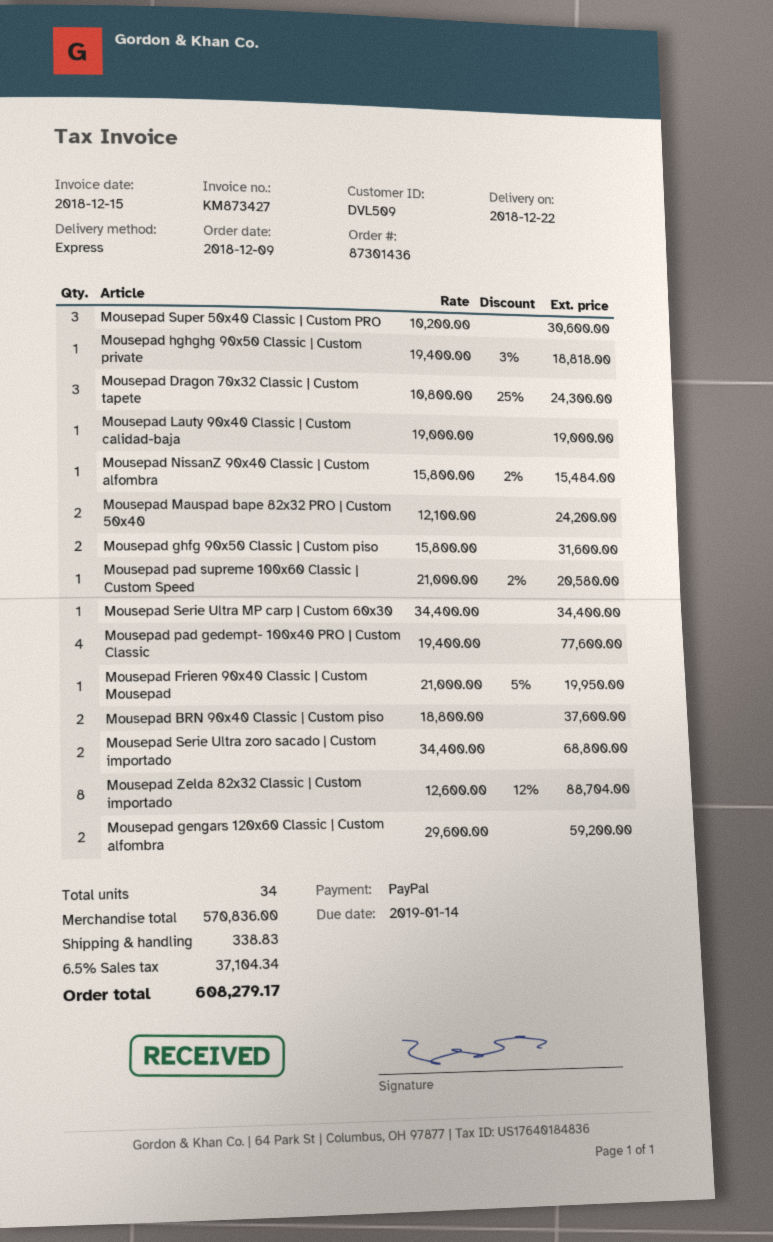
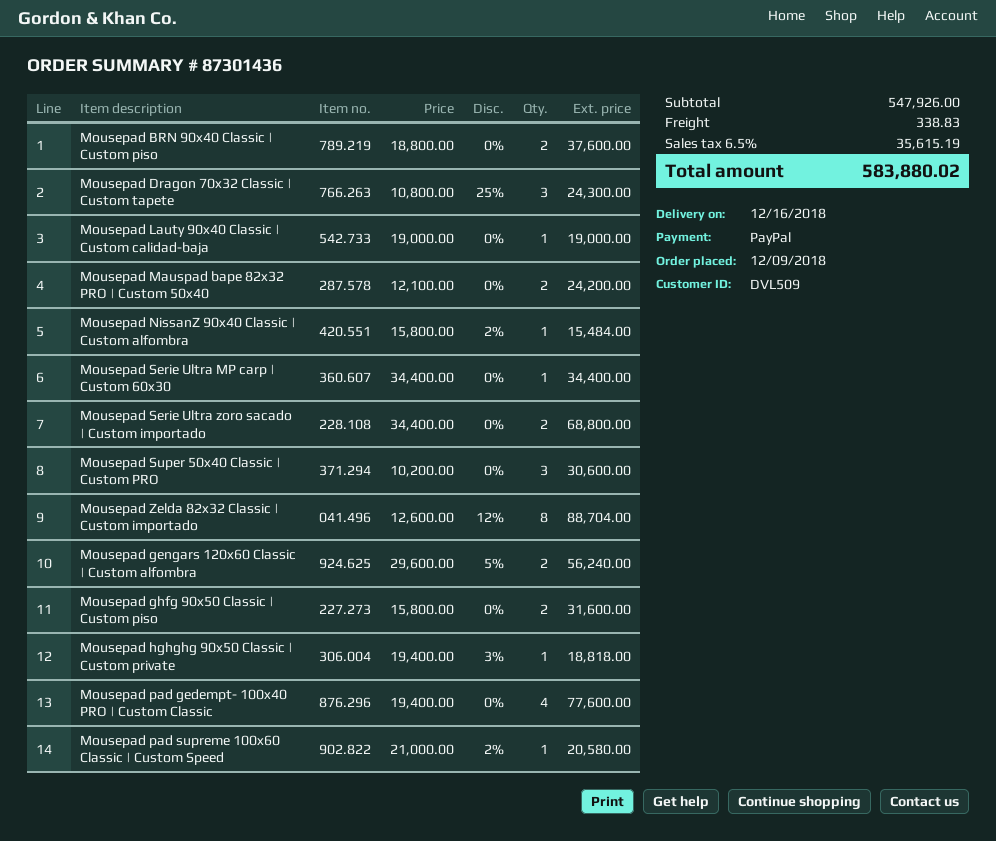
delivery date: 2018-12-22 -> 2018-12-16
Mousepad Frieren 90x40 Classic | Custom Mousepad: 1 x 21000.00 - 5% = 19950.00 -> none
Mousepad gengars 120x60 Classic | Custom alfombra: 2 x 29600.00 = 59200.00 -> 2 x 29600.00 - 5% = 56240.00
subtotal: 570836.00 -> 547926.00
tax: 6.5% = 37104.34 -> 6.5% = 35615.19
total: 608279.17 -> 583880.02

